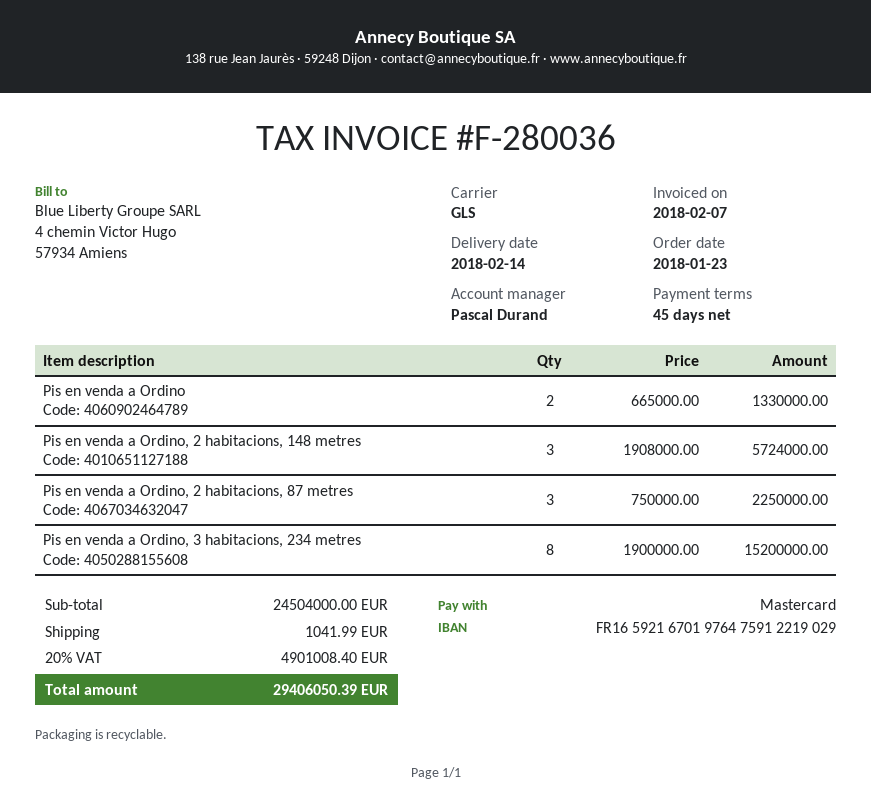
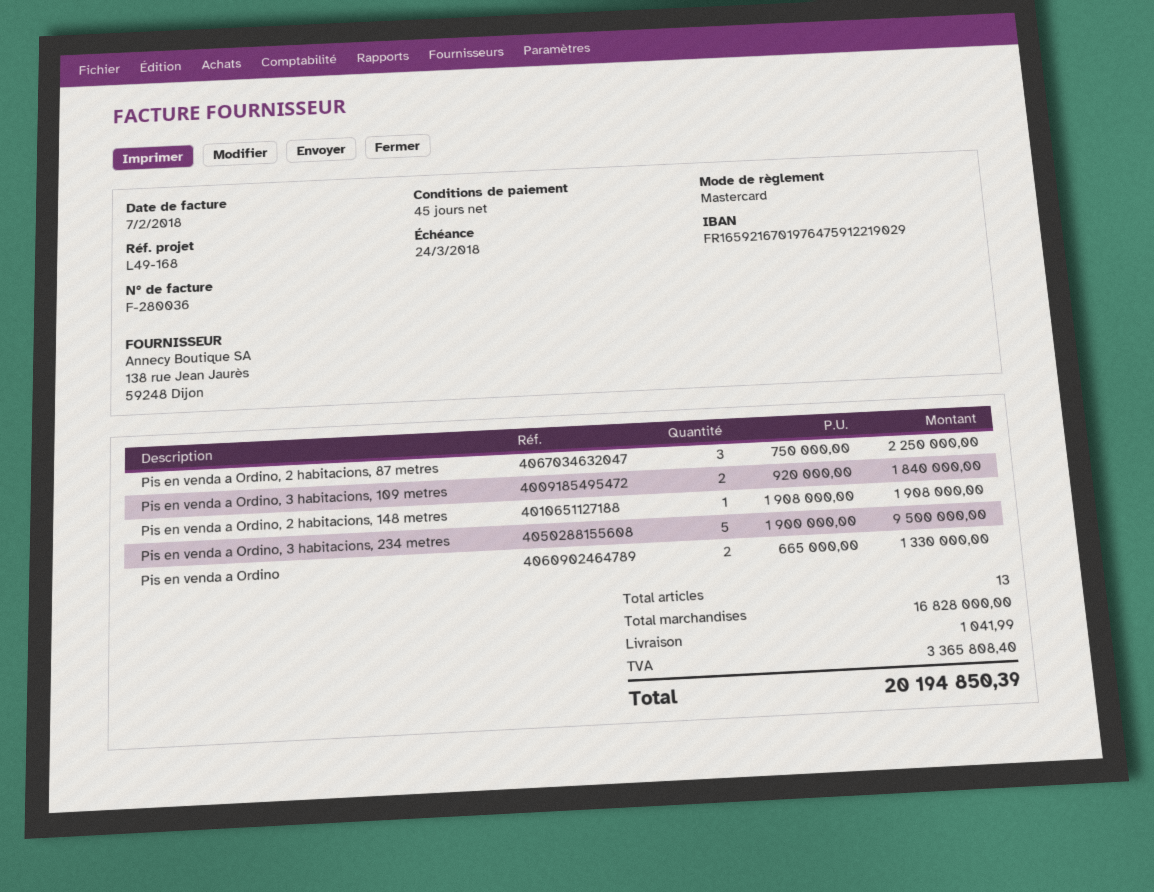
Pis en venda a Ordino, 2 habitacions, 148 metres: 3 x 1908000.00 = 5724000.00 -> 1 x 1908000.00 = 1908000.00
Pis en venda a Ordino, 3 habitacions, 234 metres: 8 x 1900000.00 = 15200000.00 -> 5 x 1900000.00 = 9500000.00
Pis en venda a Ordino, 3 habitacions, 109 metres: none -> 2 x 920000.00 = 1840000.00
subtotal: 24504000.00 -> 16828000.00
tax: 4901008.40 -> 3365808.40
total: 29406050.39 -> 20194850.39

